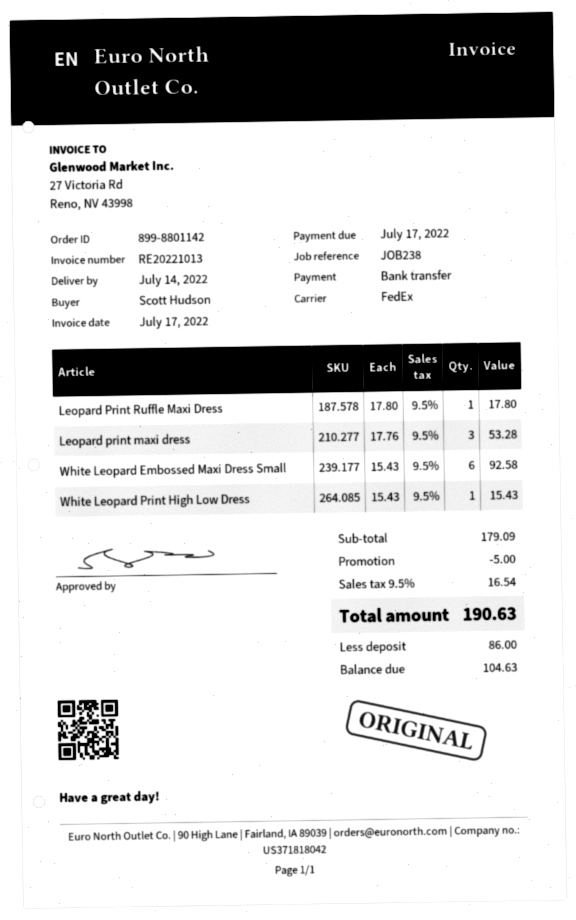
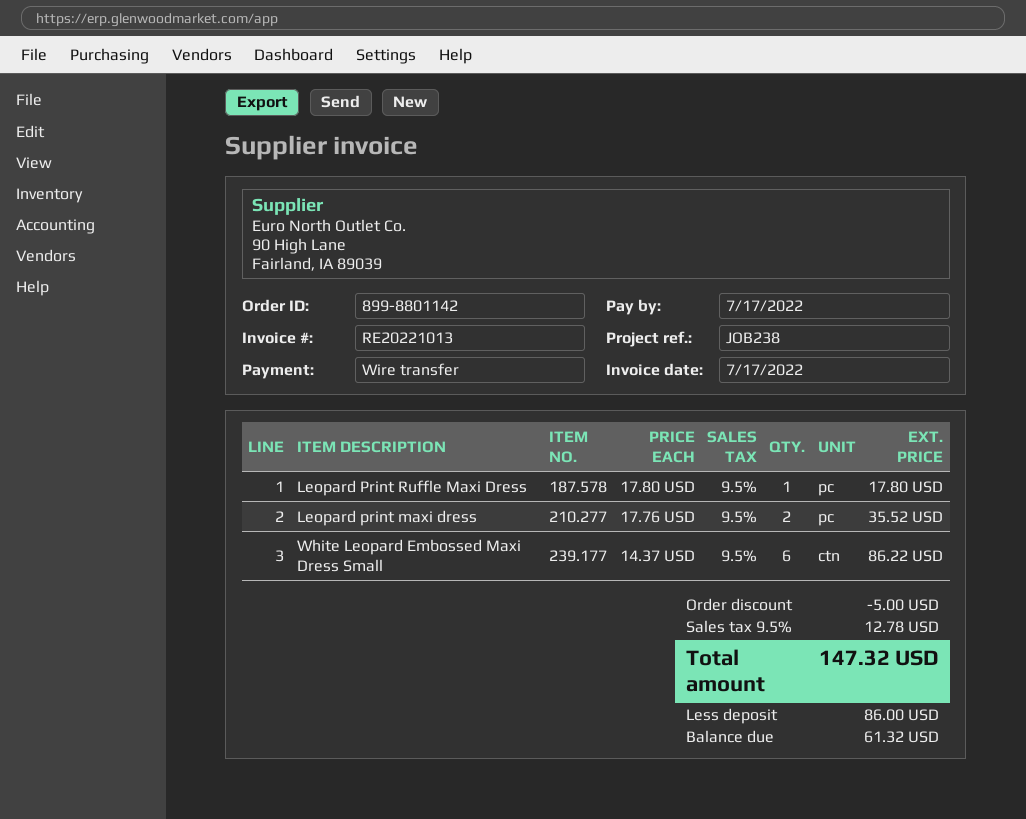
Leopard print maxi dress: 3 x 17.76 = 53.28 -> 2 x 17.76 = 35.52
White Leopard Embossed Maxi Dress Small: 6 x 15.43 = 92.58 -> 6 x 14.37 = 86.22
White Leopard Print High Low Dress: 1 x 15.43 = 15.43 -> none
tax: 9.5% = 16.54 -> 9.5% = 12.78
total: 190.63 -> 147.32
balance: 104.63 -> 61.32

